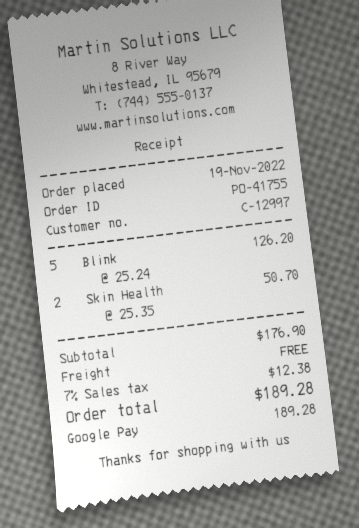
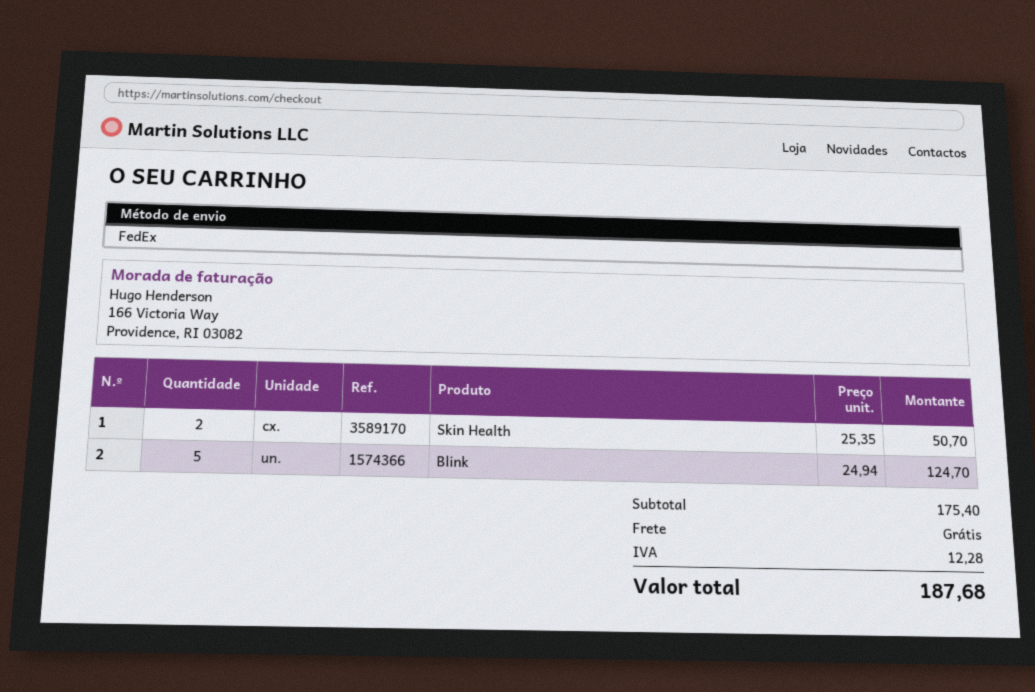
Blink: 5 x 25.24 = 126.20 -> 5 x 24.94 = 124.70
subtotal: 176.90 -> 175.40
tax: 12.38 -> 12.28
total: 189.28 -> 187.68

